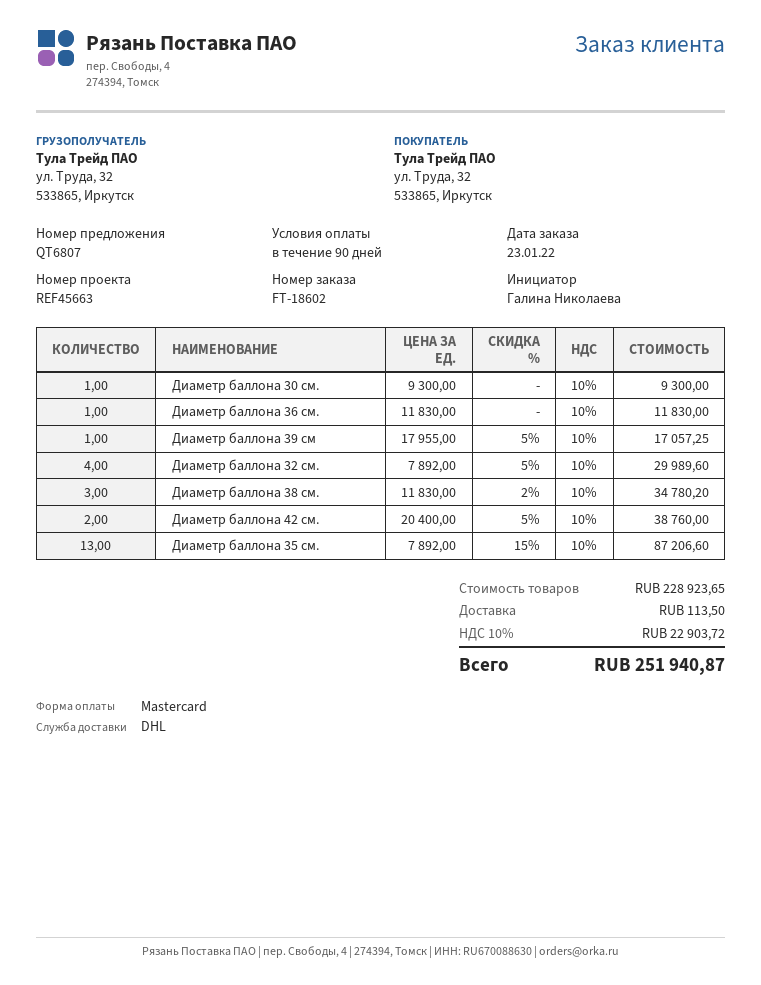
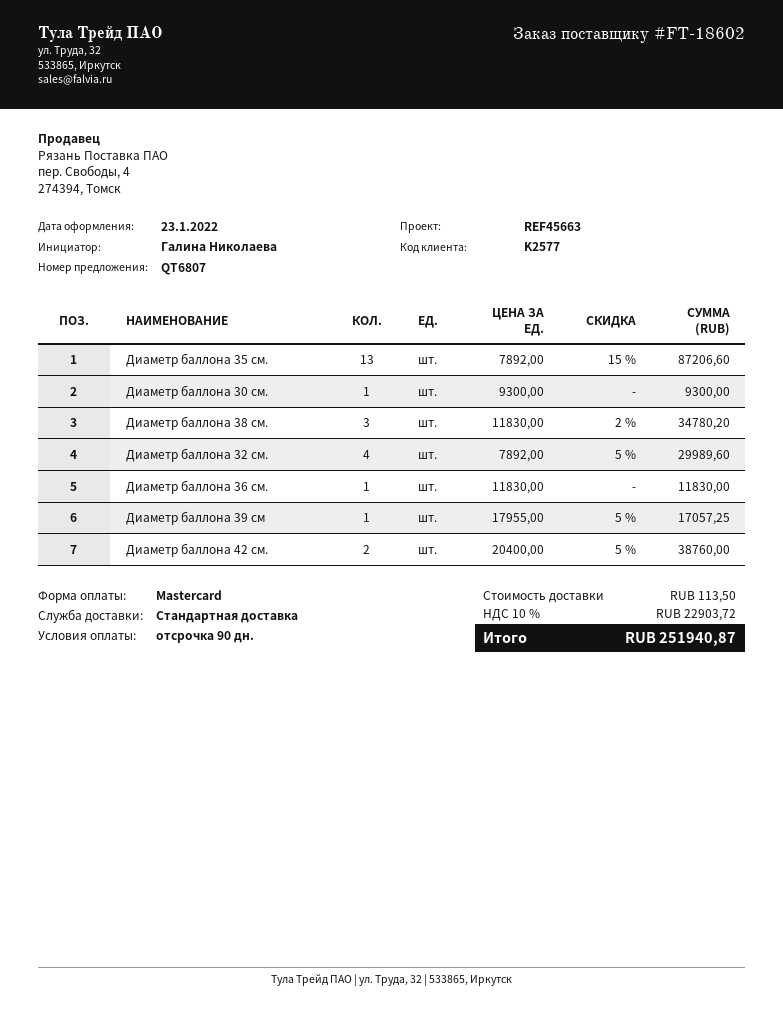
shipping method: DHL -> standard

